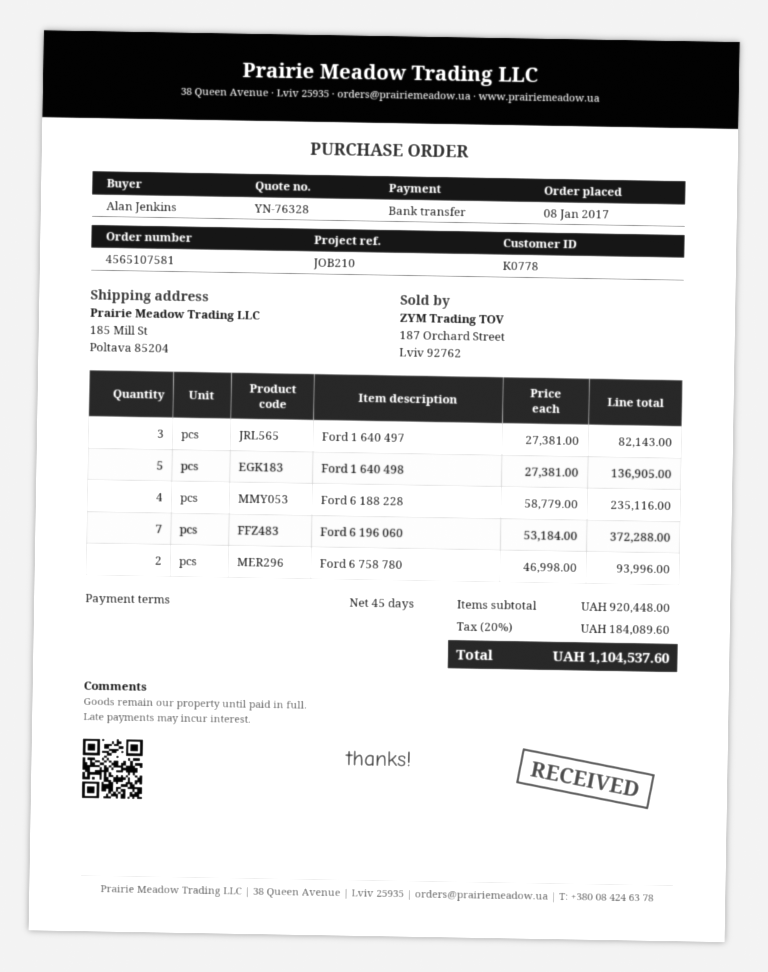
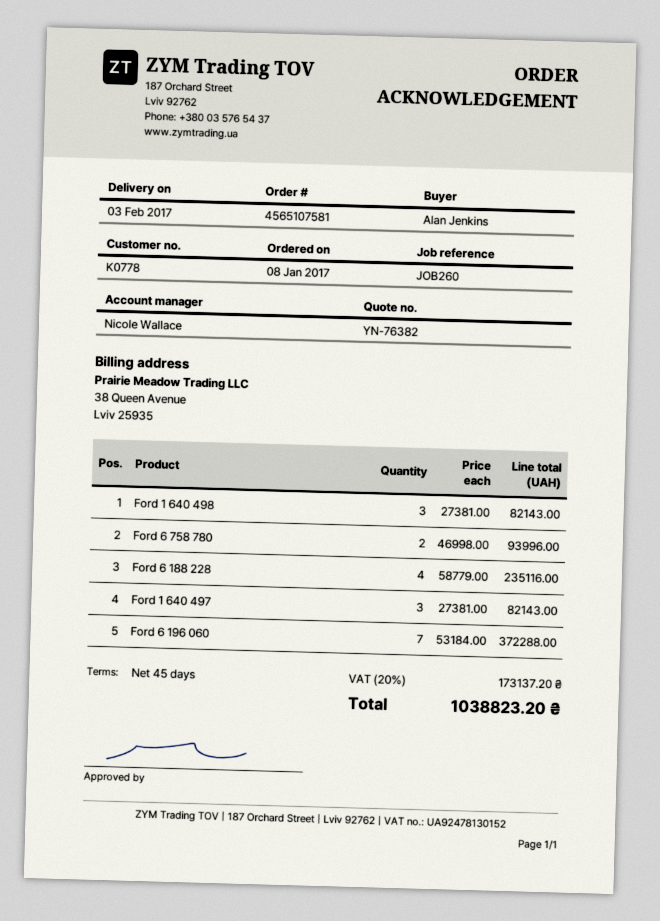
quote number: YN-76328 -> YN-76382
reference: JOB210 -> JOB260
Ford 1 640 498: 5 x 27381.00 = 136905.00 -> 3 x 27381.00 = 82143.00
tax: 20% = 184089.60 -> 20% = 173137.20
total: 1104537.60 -> 1038823.20

